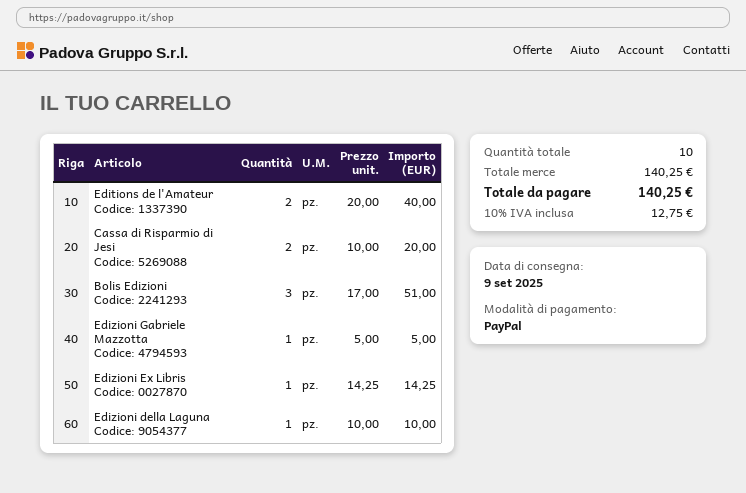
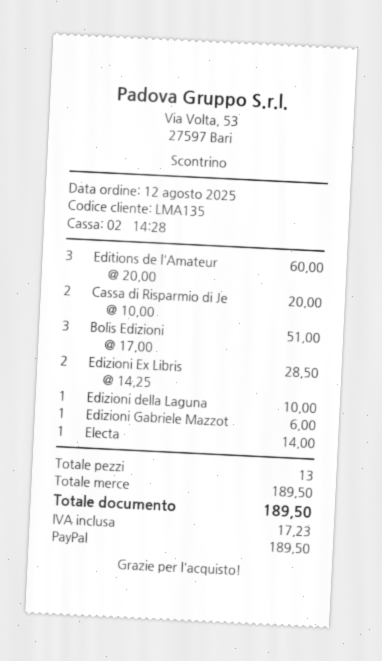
Editions de l'Amateur: 2 x 20.00 = 40.00 -> 3 x 20.00 = 60.00
Edizioni Gabriele Mazzotta: 1 x 5.00 = 5.00 -> 1 x 6.00 = 6.00
Edizioni Ex Libris: 1 x 14.25 = 14.25 -> 2 x 14.25 = 28.50
Electa: none -> 1 x 14.00 = 14.00
total quantity: 10 -> 13
subtotal: 140.25 -> 189.50
tax: 12.75 -> 17.23
total: 140.25 -> 189.50

